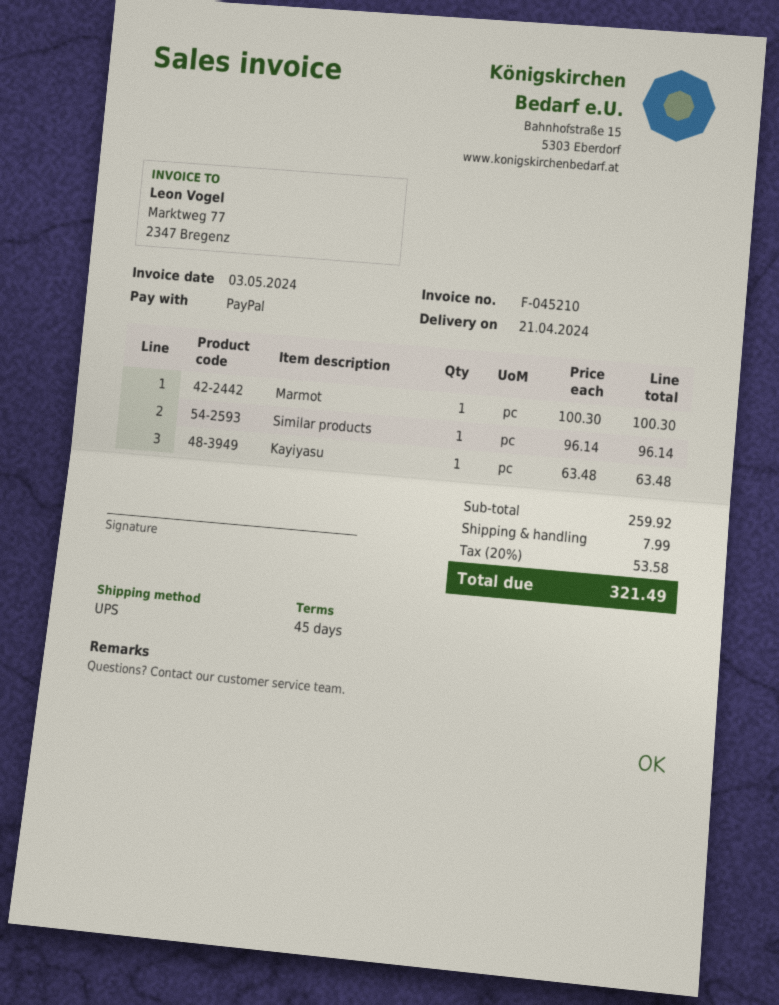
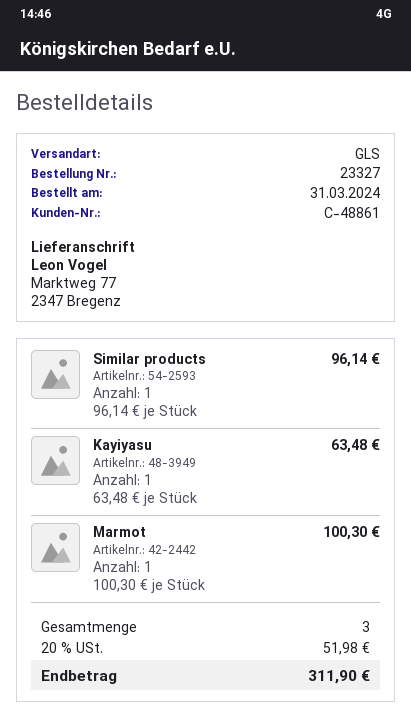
shipping method: UPS -> GLS
shipping: 7.99 -> none
tax: 20% = 53.58 -> 20% = 51.98
total: 321.49 -> 311.90

